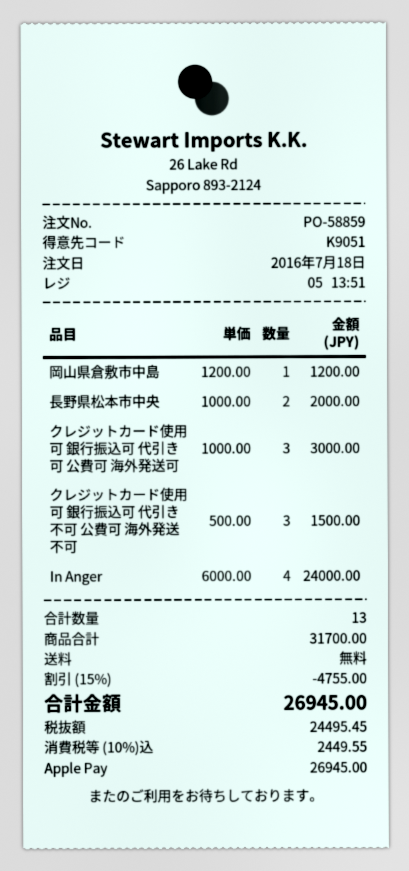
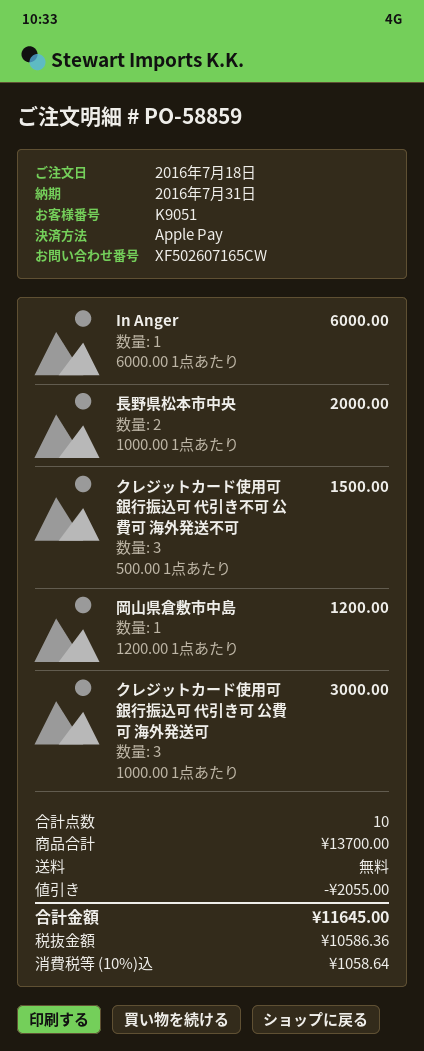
In Anger: 4 x 6000.00 = 24000.00 -> 1 x 6000.00 = 6000.00
total quantity: 13 -> 10
subtotal: 31700.00 -> 13700.00
discount: 4755.00 -> 2055.00
net: 24495.45 -> 10586.36
tax: 10% = 2449.55 -> 10% = 1058.64
total: 26945.00 -> 11645.00

